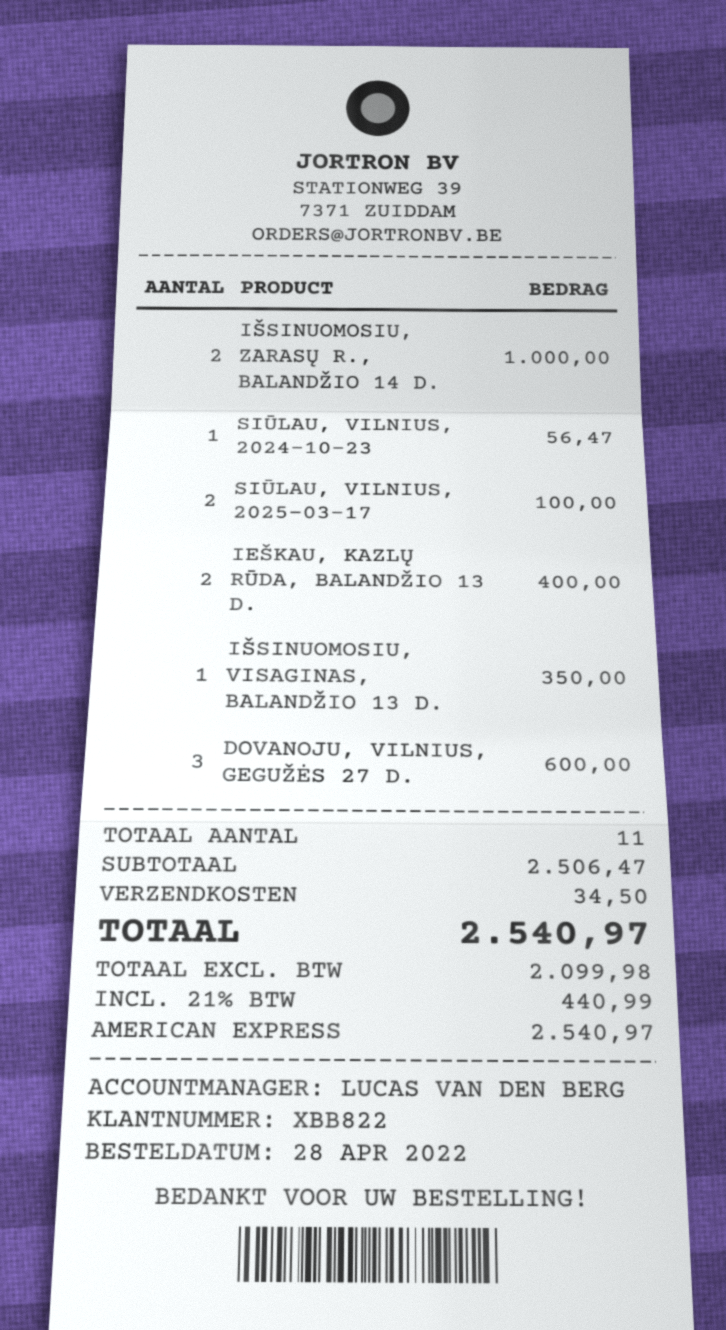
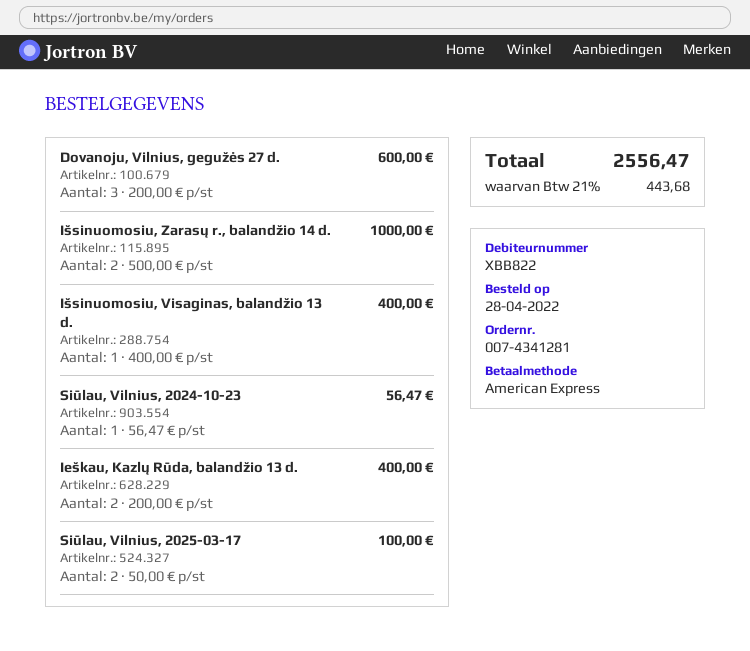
IŠSINUOMOSIU, VISAGINAS, BALANDŽIO 13 D.: 1 for 350.00 -> 1 for 400.00
shipping: 34.50 -> none
tax: 21% = 440.99 -> 21% = 443.68
total: 2540.97 -> 2556.47

